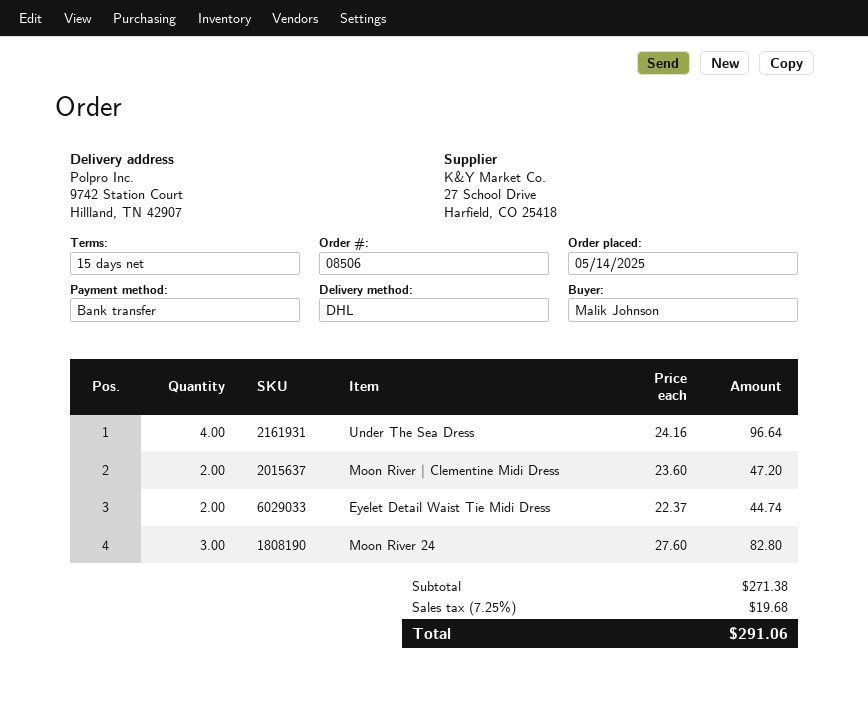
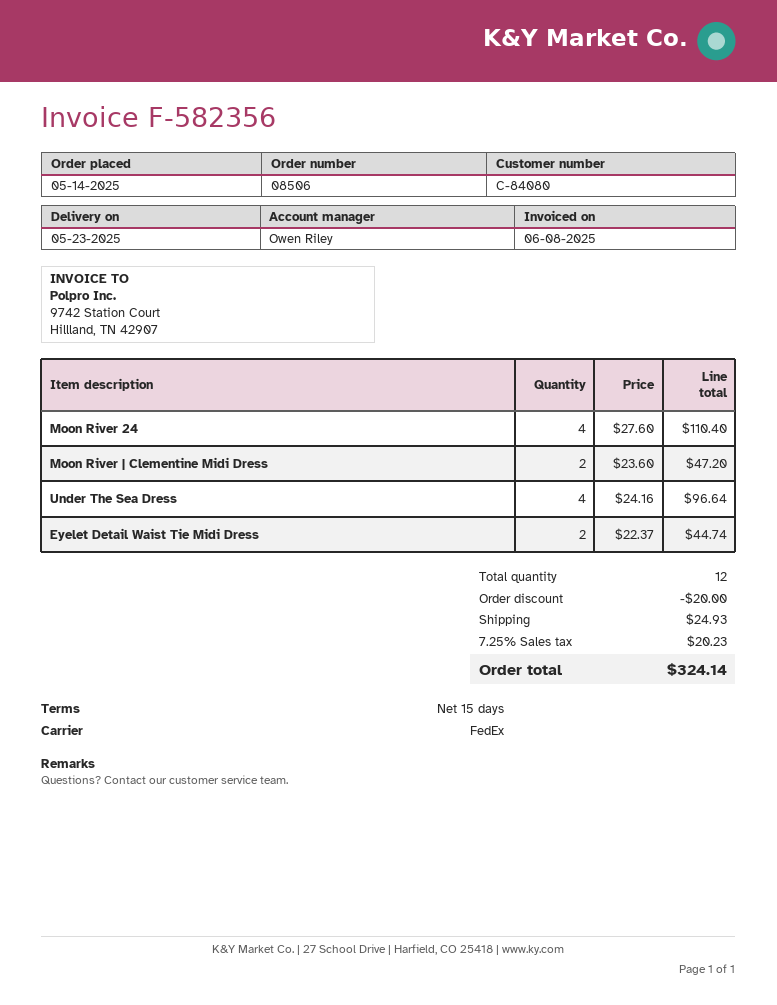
shipping method: DHL -> FedEx
Moon River 24: 3 x 27.60 = 82.80 -> 4 x 27.60 = 110.40
discount: none -> 20.00
shipping: none -> 24.93
tax: 7.25% = 19.68 -> 7.25% = 20.23
total: 291.06 -> 324.14

